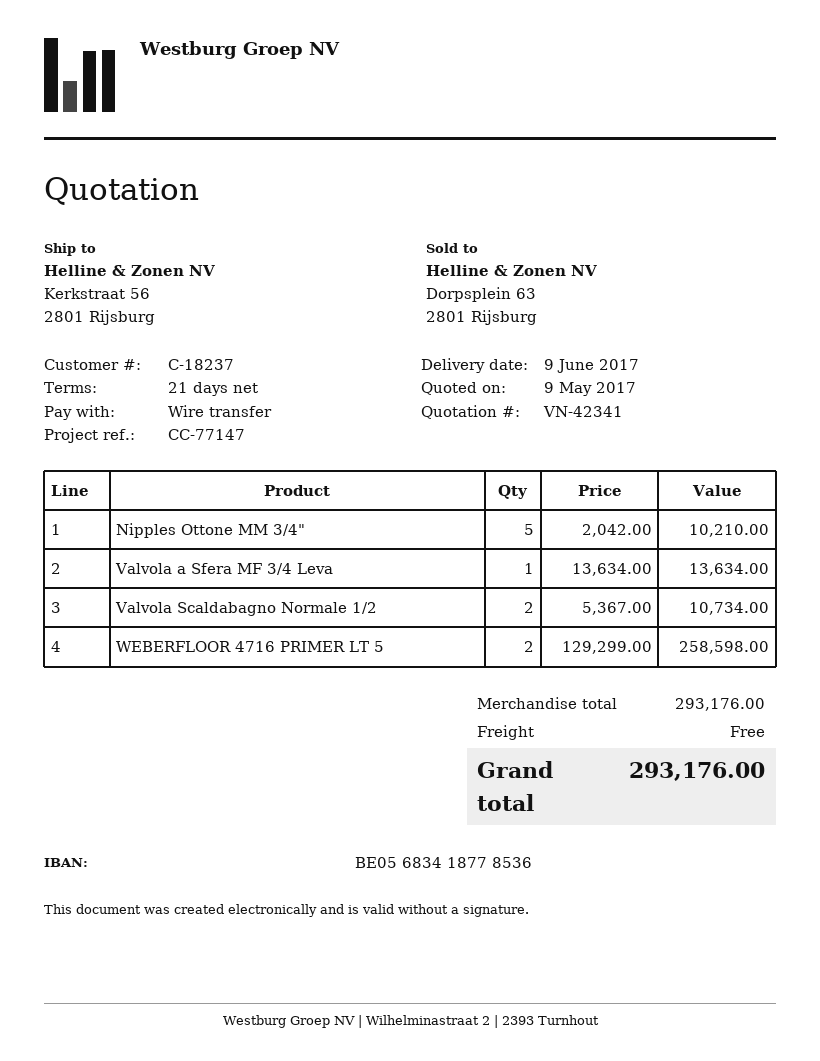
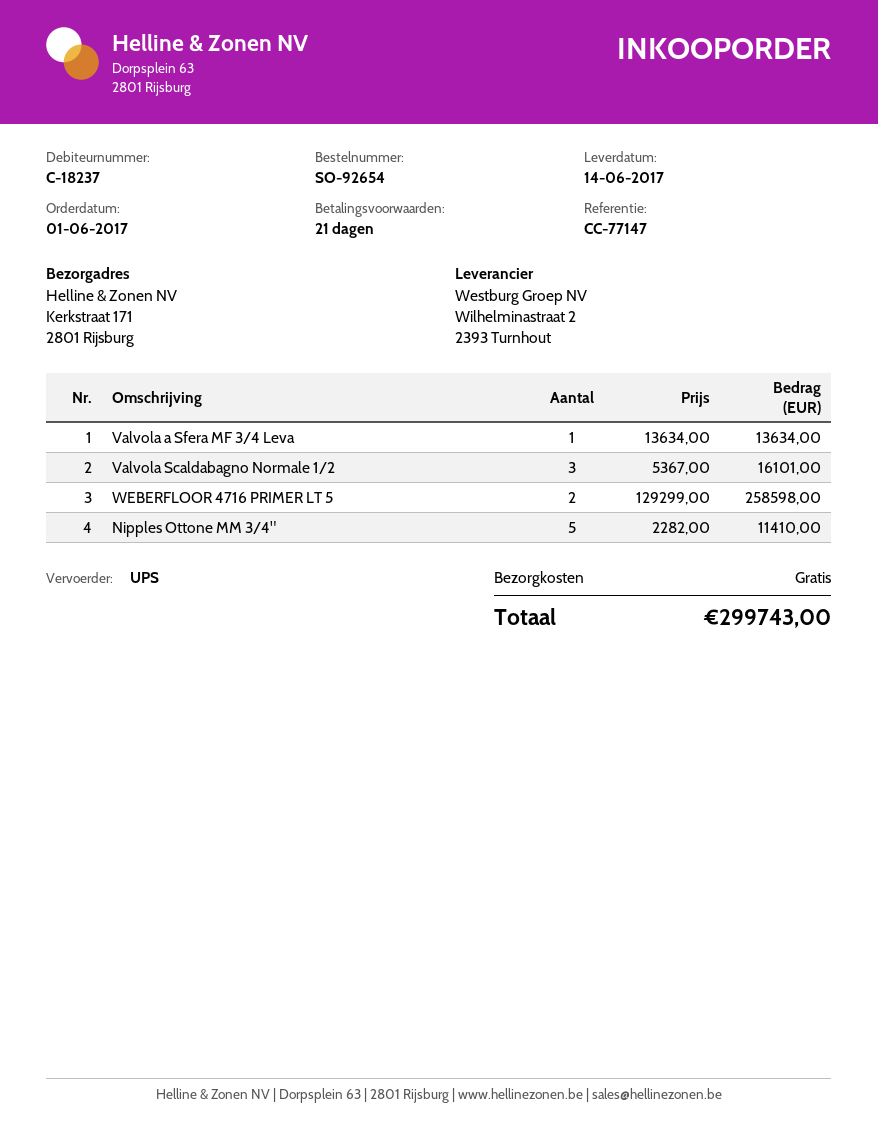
delivery date: 2017-06-09 -> 2017-06-14
ship to: Kerkstraat 56, 2801 Rijsburg -> Kerkstraat 171, 2801 Rijsburg
Nipples Ottone MM 3/4": 5 x 2042.00 = 10210.00 -> 5 x 2282.00 = 11410.00
Valvola Scaldabagno Normale 1/2: 2 x 5367.00 = 10734.00 -> 3 x 5367.00 = 16101.00
total: 293176.00 -> 299743.00

